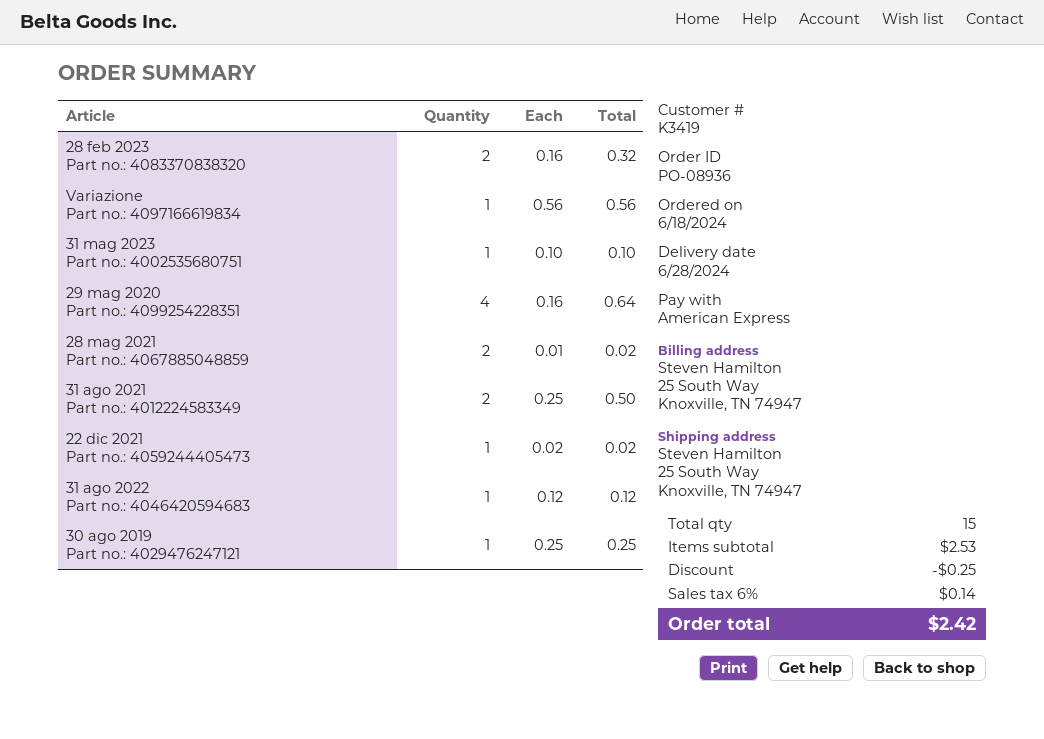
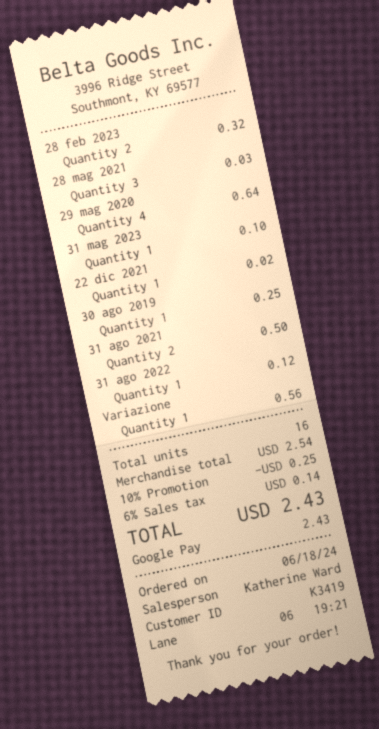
payment method: American Express -> Google Pay
28 mag 2021: 2 for 0.02 -> 3 for 0.03
total quantity: 15 -> 16
subtotal: 2.53 -> 2.54
total: 2.42 -> 2.43

